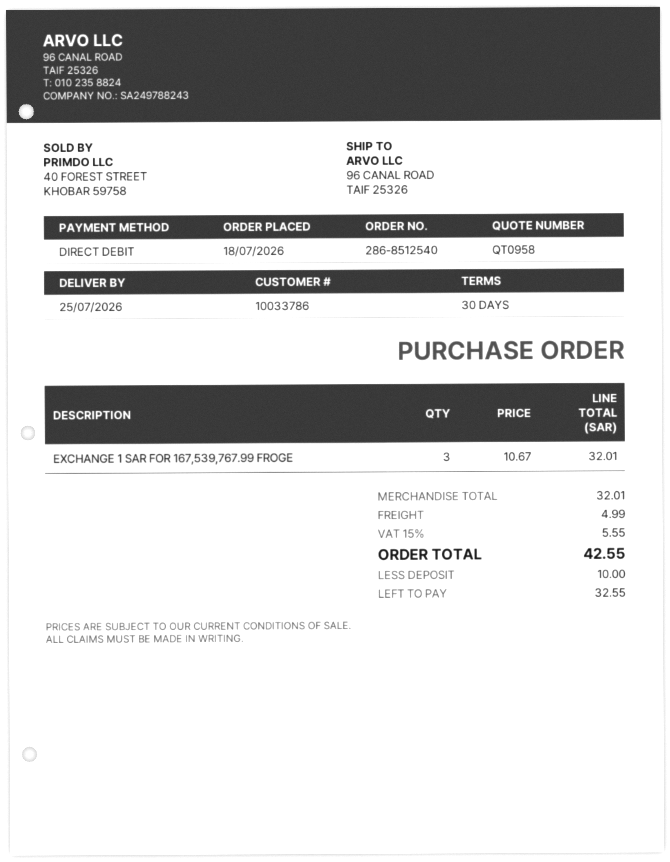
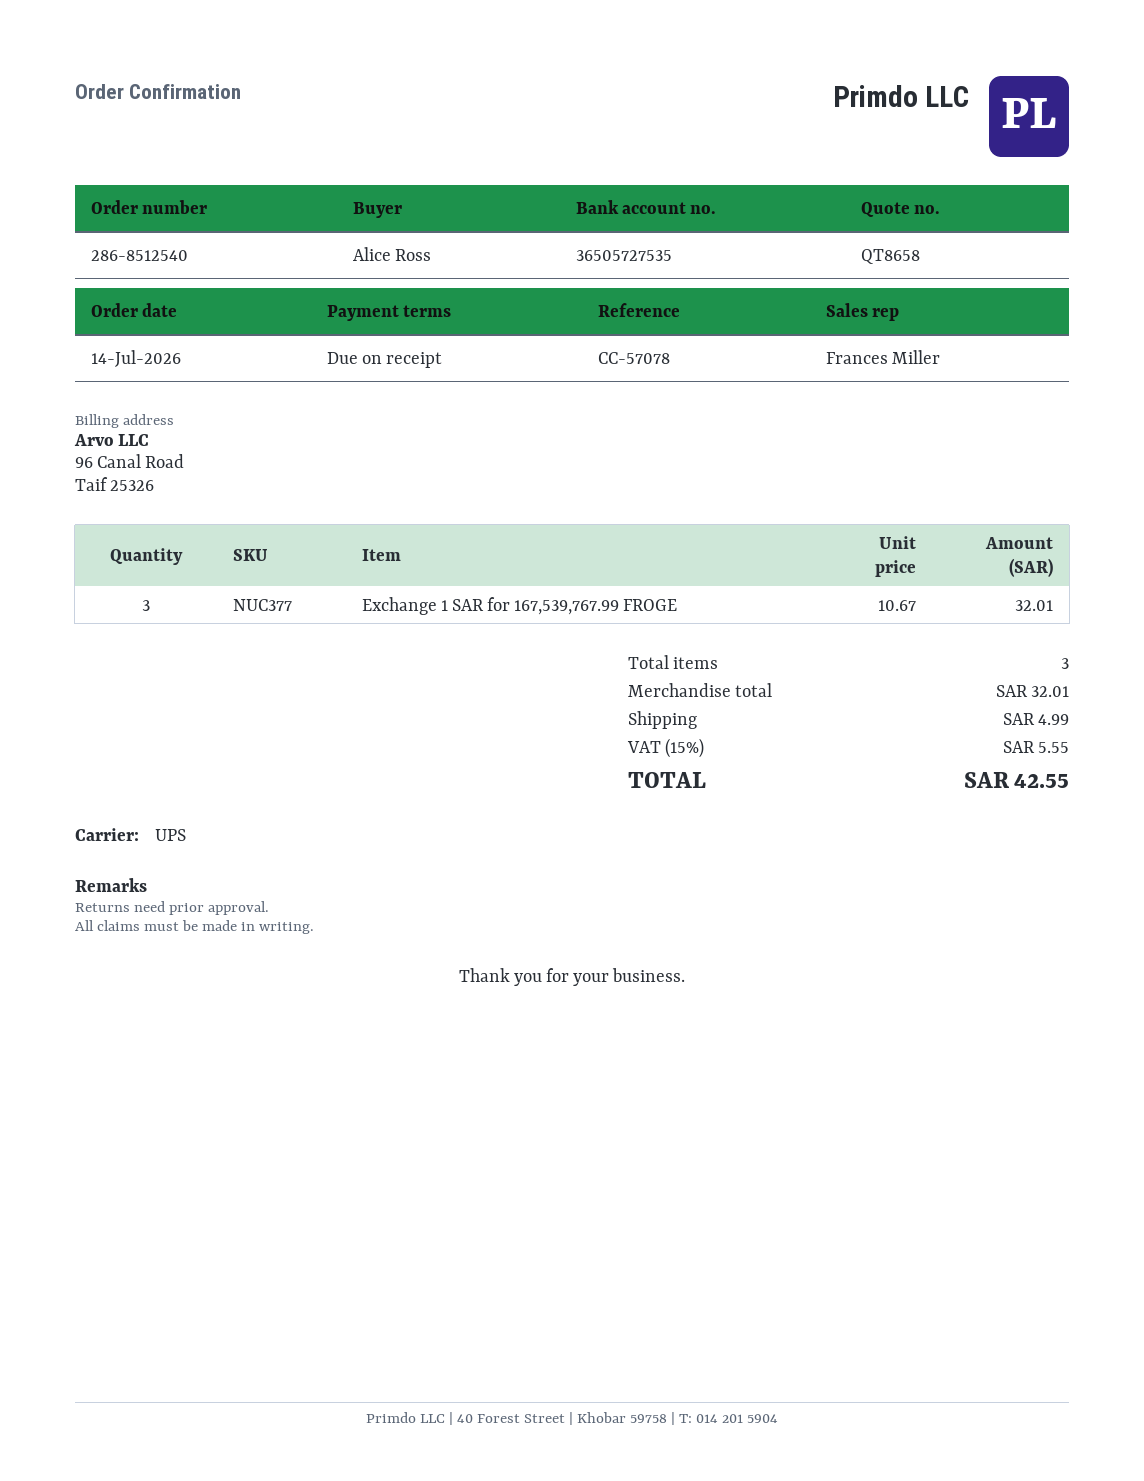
quote number: QT0958 -> QT8658
order date: 2026-07-18 -> 2026-07-14
payment terms: 30 days -> on receipt

